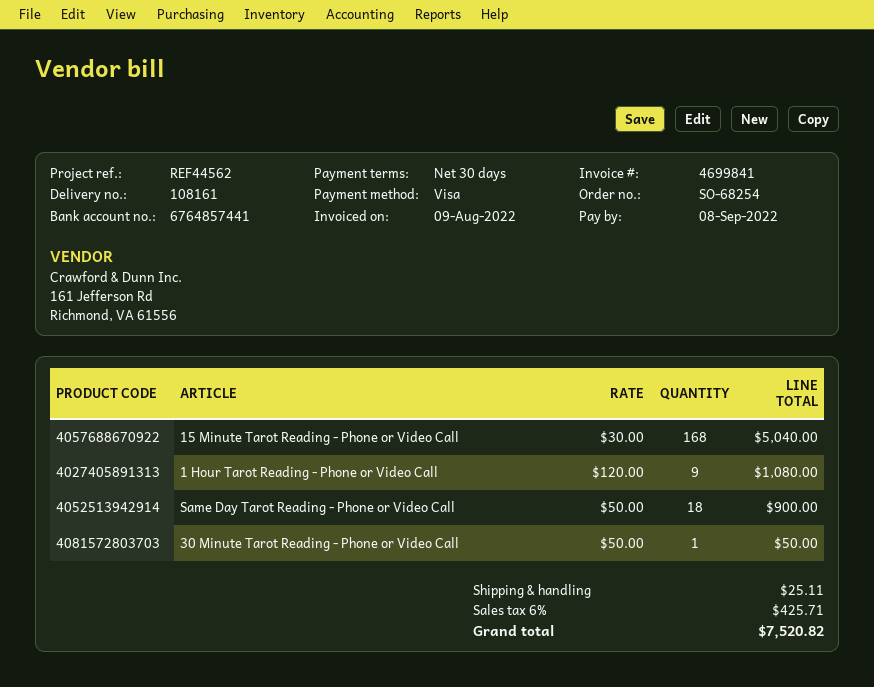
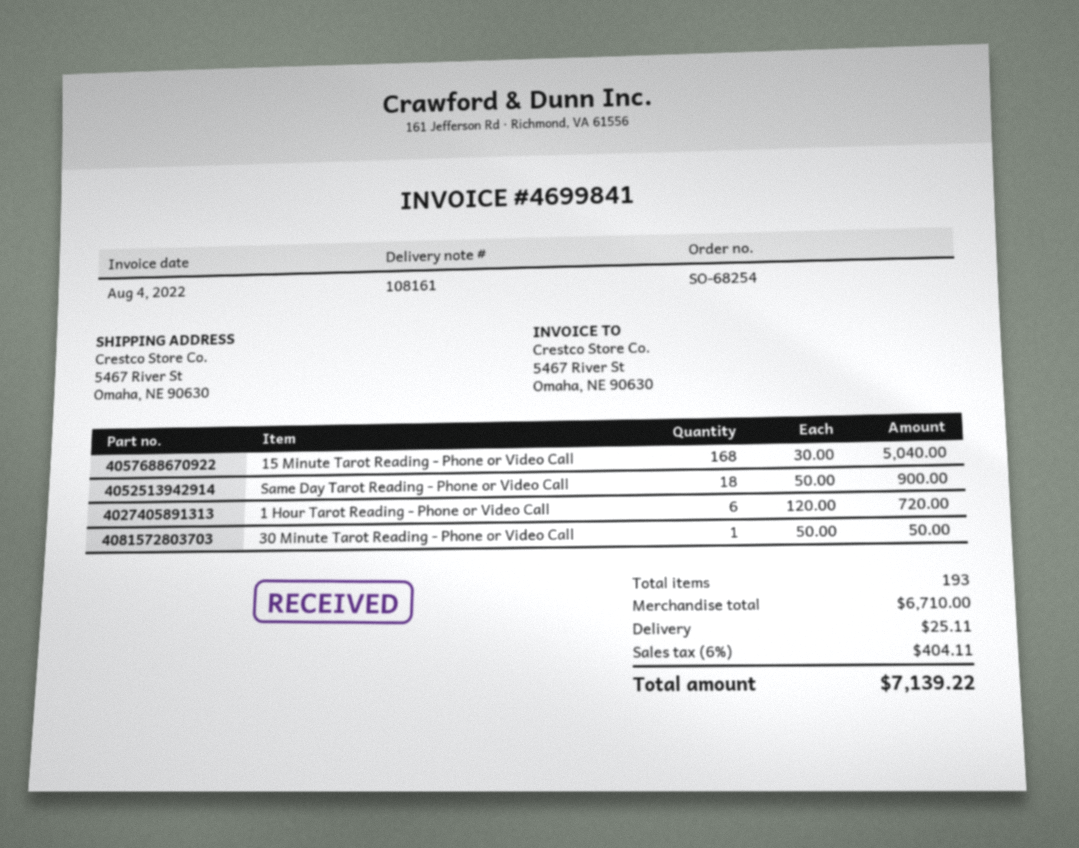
invoice date: 2022-08-09 -> 2022-08-04
1 Hour Tarot Reading - Phone or Video Call: 9 x 120.00 = 1080.00 -> 6 x 120.00 = 720.00
tax: 6% = 425.71 -> 6% = 404.11
total: 7520.82 -> 7139.22

